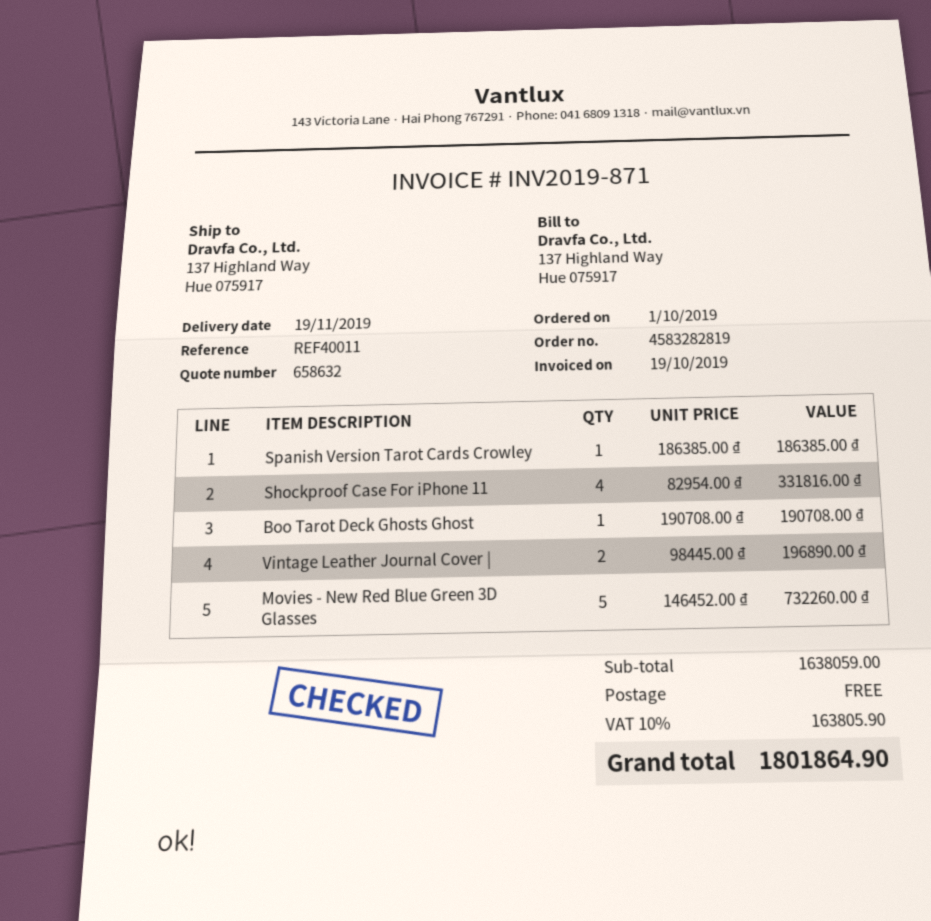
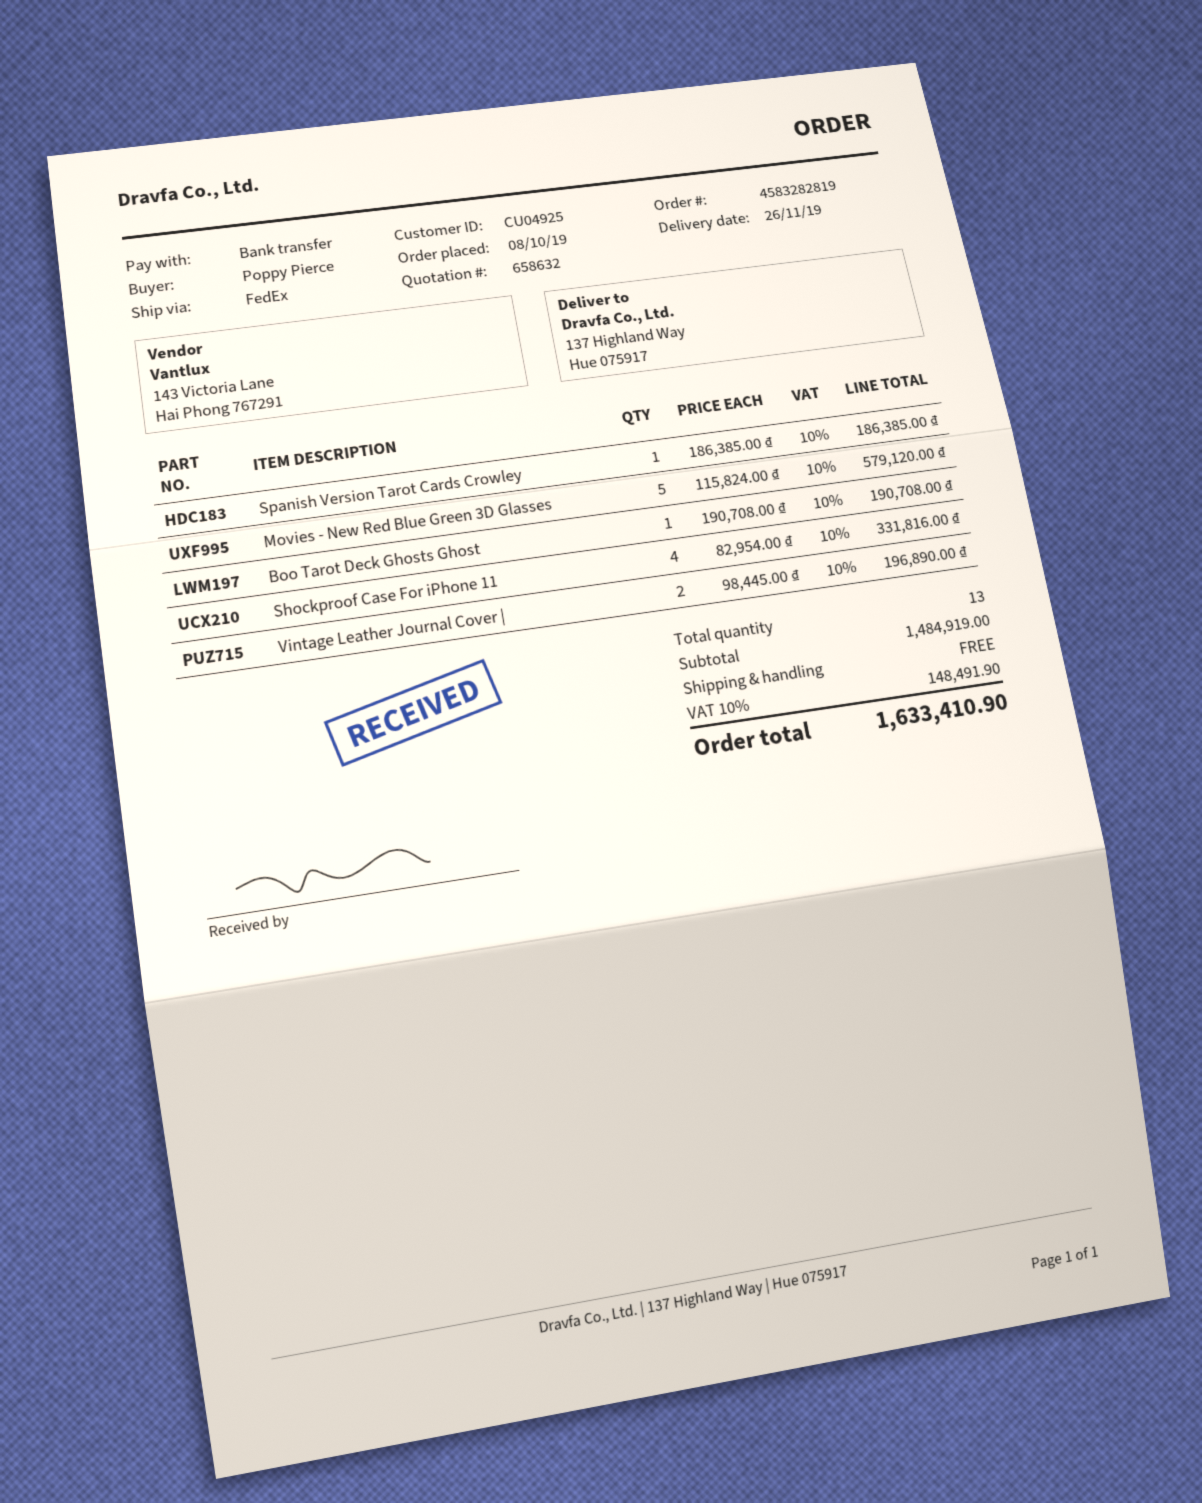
order date: 2019-10-01 -> 2019-10-08
delivery date: 2019-11-19 -> 2019-11-26
Movies - New Red Blue Green 3D Glasses: 5 x 146452.00 = 732260.00 -> 5 x 115824.00 = 579120.00
subtotal: 1638059.00 -> 1484919.00
tax: 10% = 163805.90 -> 10% = 148491.90
total: 1801864.90 -> 1633410.90

